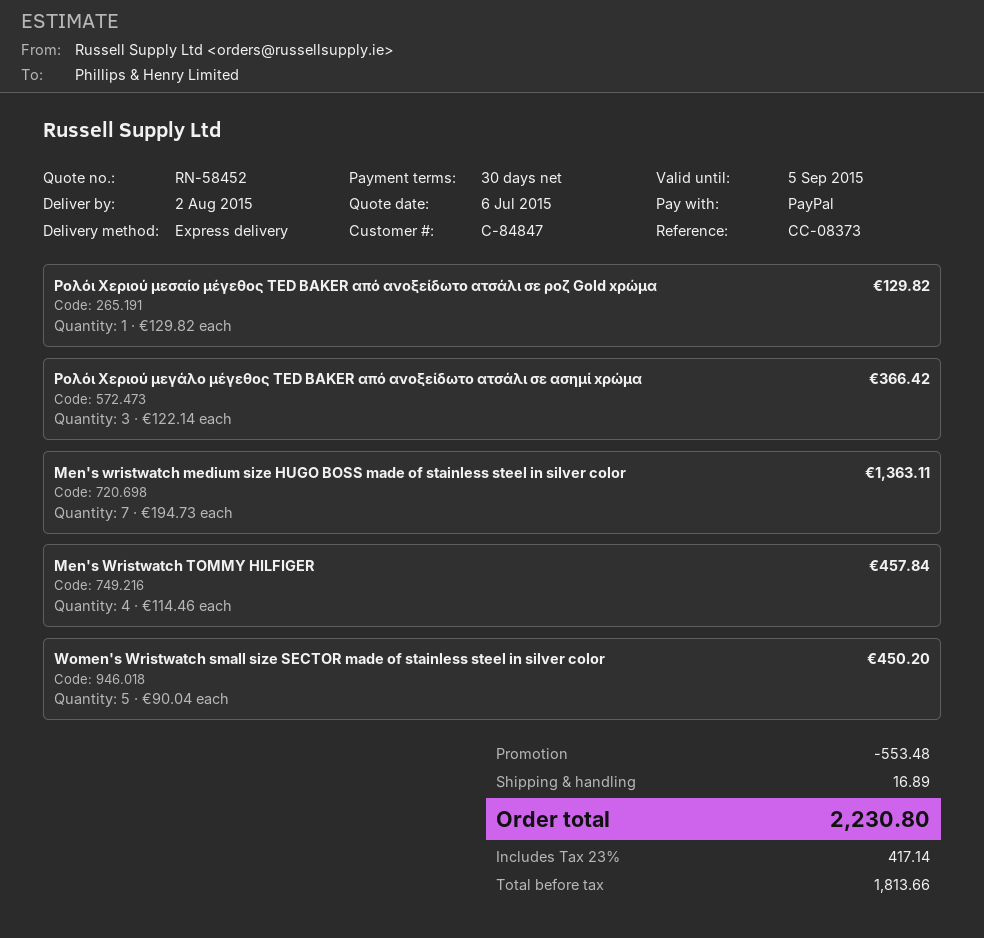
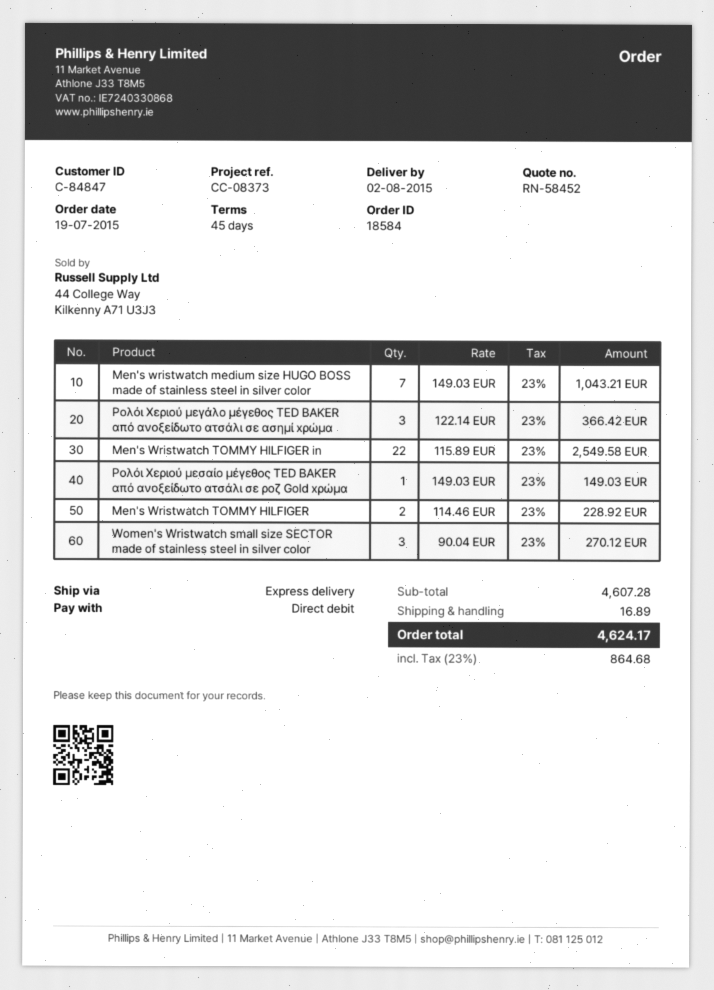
payment terms: 30 days -> 45 days
payment method: PayPal -> direct debit
Ρολόι Χεριού μεσαίο μέγεθος TED BAKER από ανοξείδωτο ατσάλι σε ροζ Gold xρώμα: 1 x 129.82 = 129.82 -> 1 x 149.03 = 149.03
Men's wristwatch medium size HUGO BOSS made of stainless steel in silver color: 7 x 194.73 = 1363.11 -> 7 x 149.03 = 1043.21
Men's Wristwatch TOMMY HILFIGER: 4 x 114.46 = 457.84 -> 2 x 114.46 = 228.92
Women's Wristwatch small size SECTOR made of stainless steel in silver color: 5 x 90.04 = 450.20 -> 3 x 90.04 = 270.12
Men's Wristwatch TOMMY HILFIGER in: none -> 22 x 115.89 = 2549.58
discount: 553.48 -> none
tax: 23% = 417.14 -> 23% = 864.68
total: 2230.80 -> 4624.17

